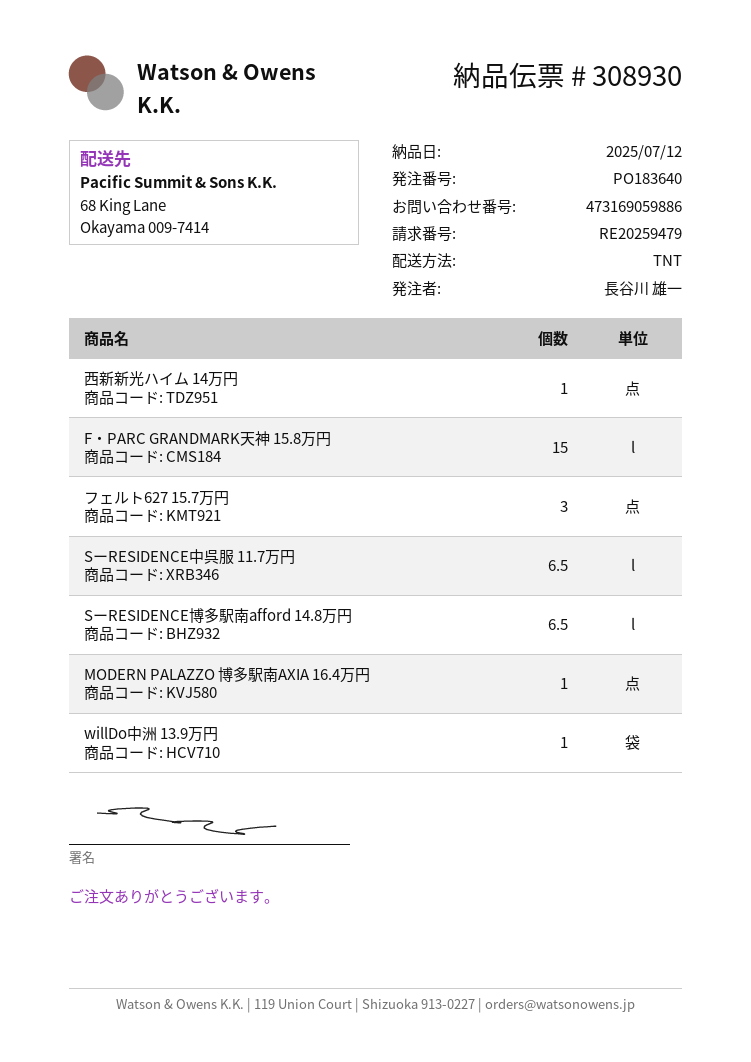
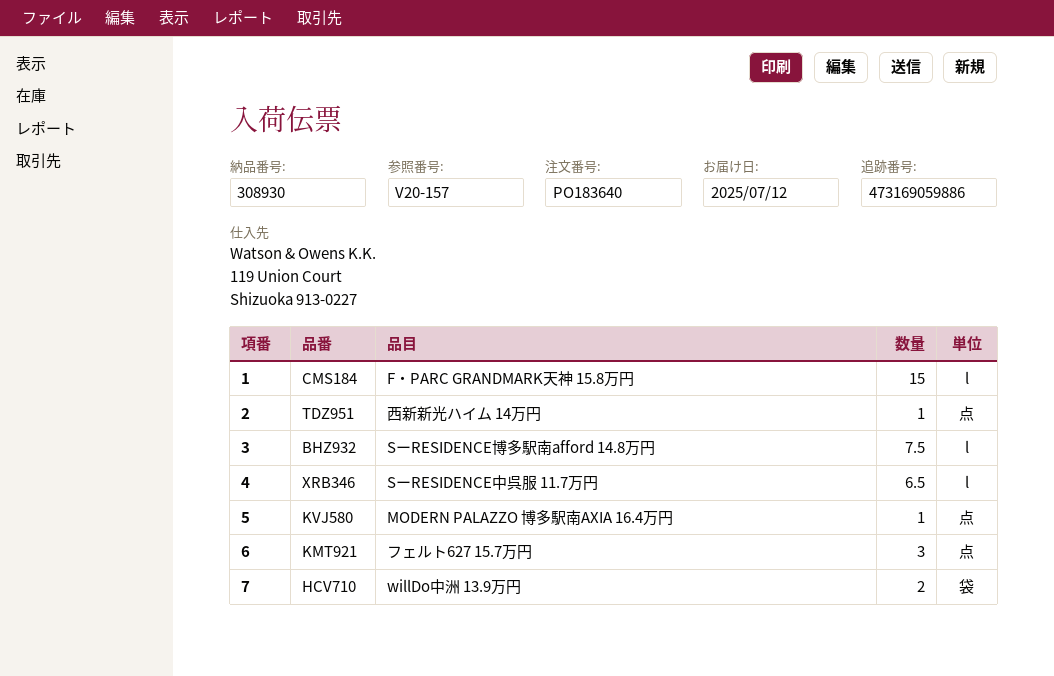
SーRESIDENCE博多駅南afford 14.8万円: 6.5 -> 7.5
willDo中洲 13.9万円: 1 -> 2

